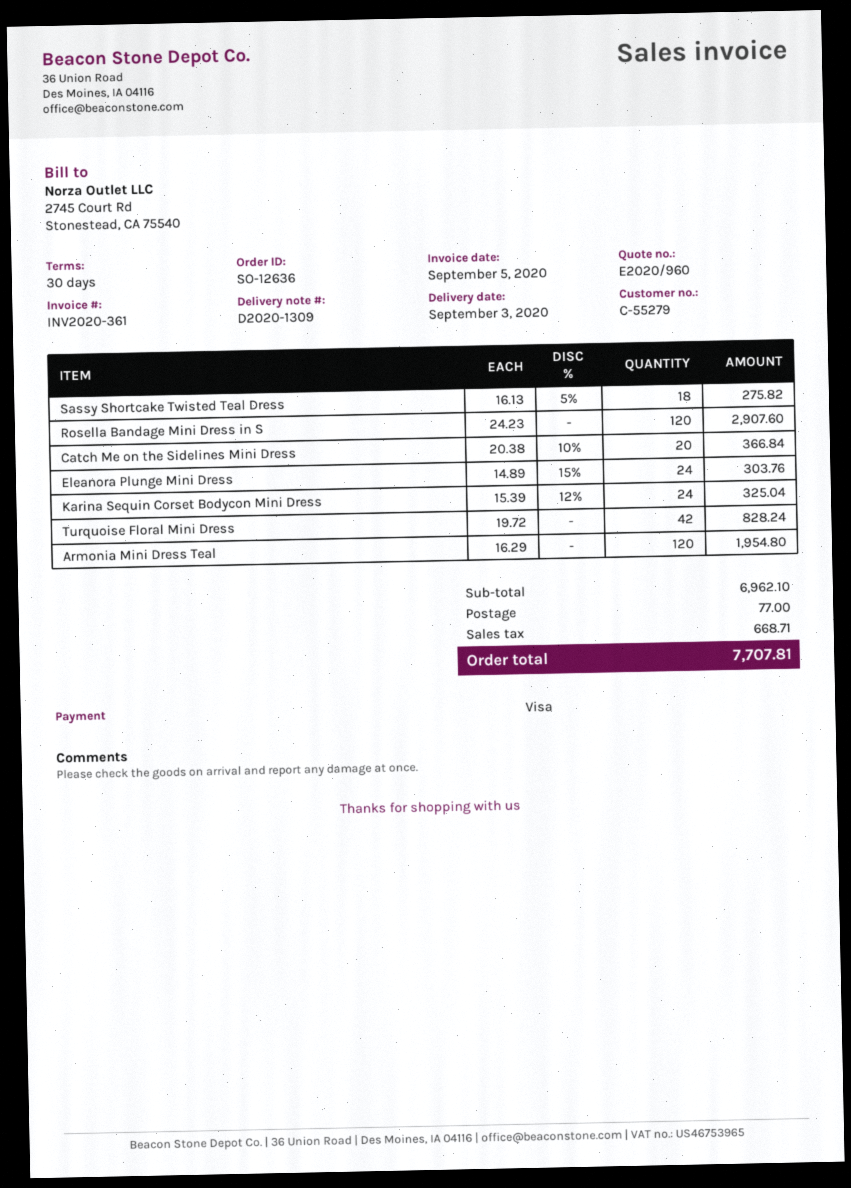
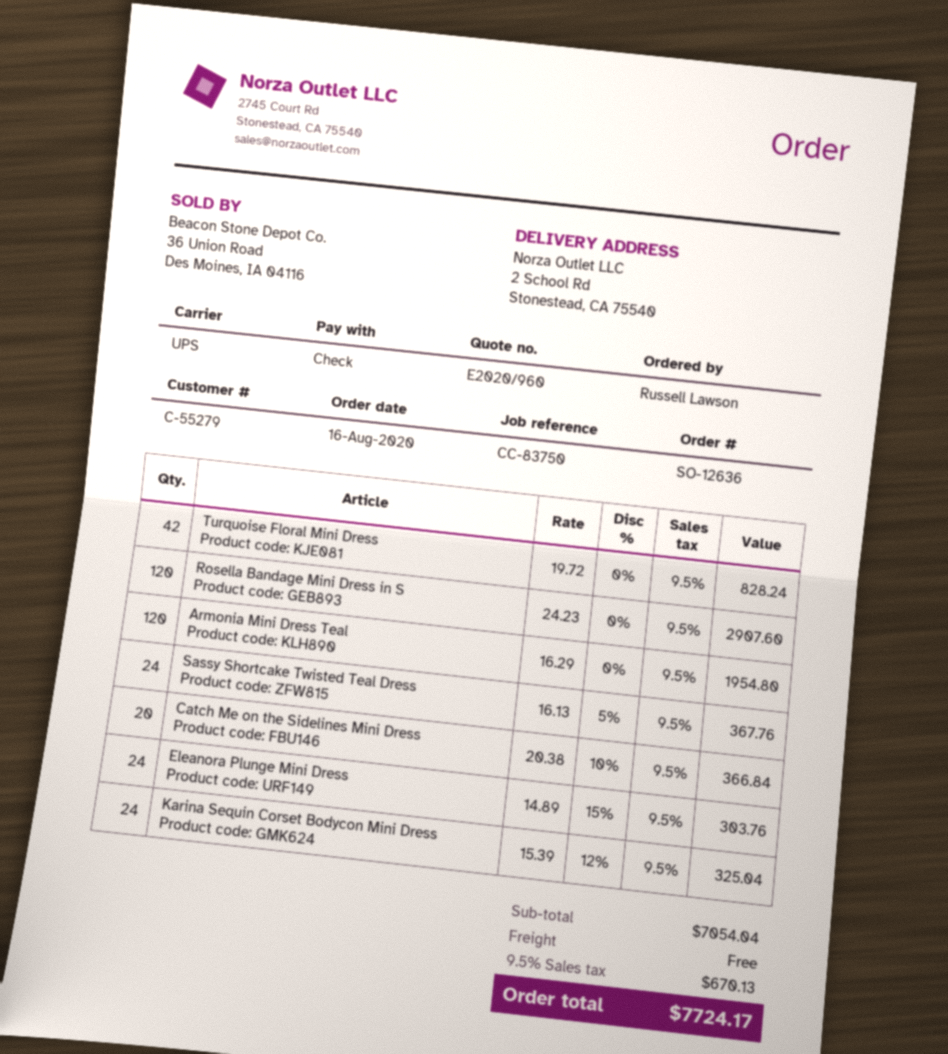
payment method: Visa -> cheque
Sassy Shortcake Twisted Teal Dress: 18 x 16.13 - 5% = 275.82 -> 24 x 16.13 - 5% = 367.76
subtotal: 6962.10 -> 7054.04
shipping: 77.00 -> 0.00
tax: 668.71 -> 670.13
total: 7707.81 -> 7724.17

